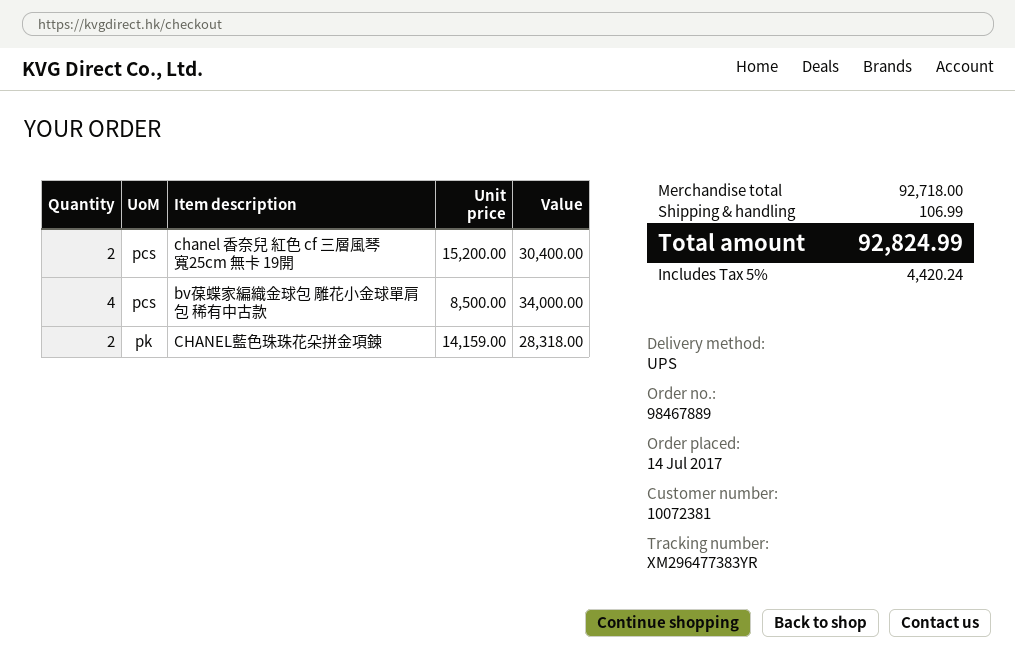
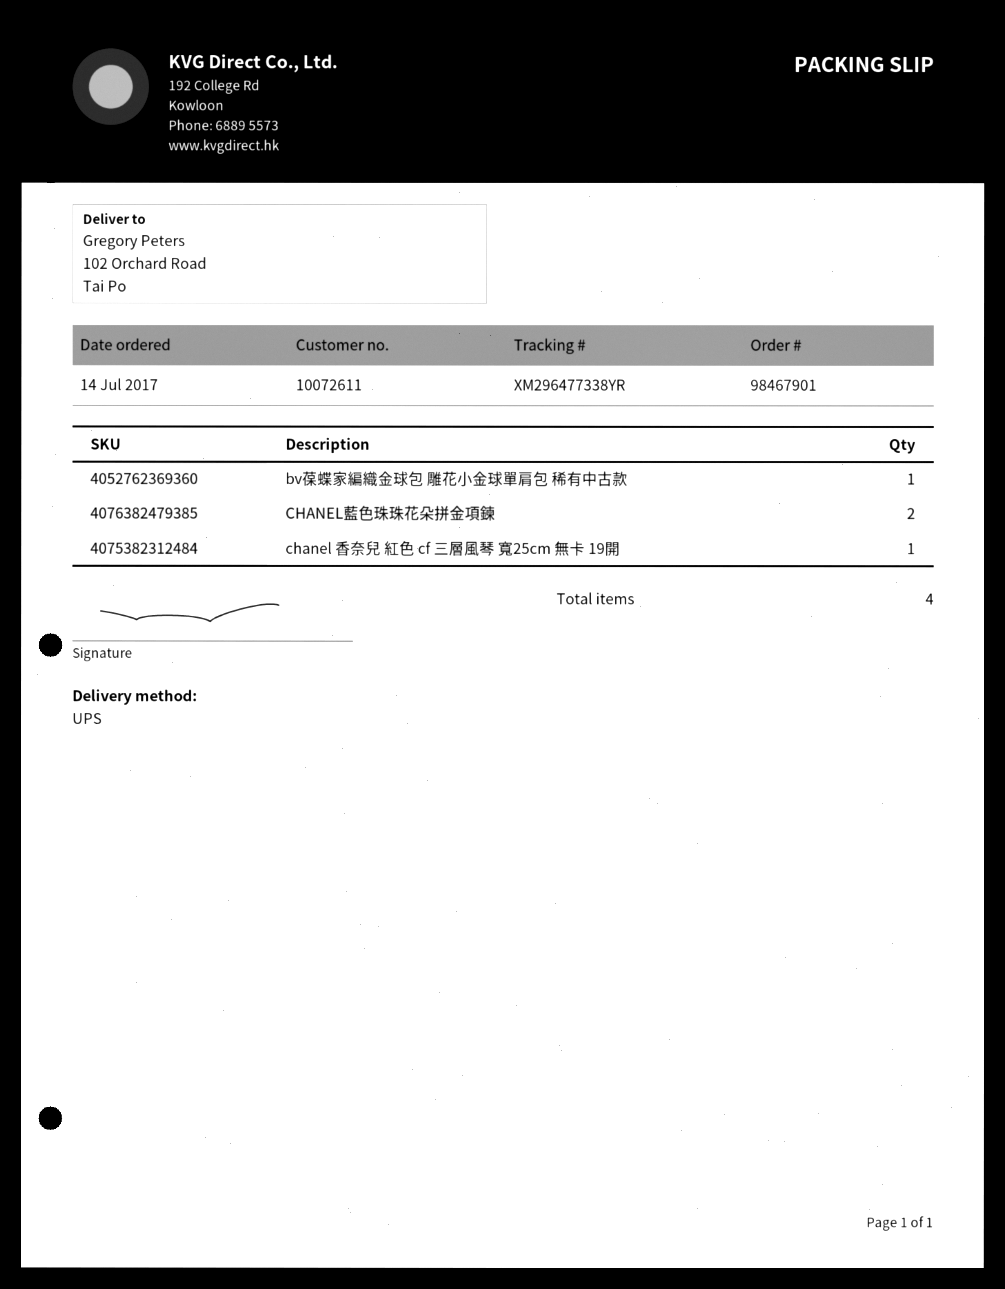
order number: 98467889 -> 98467901
customer number: 10072381 -> 10072611
tracking number: XM296477383YR -> XM296477338YR
chanel 香奈兒 紅色 cf 三層風琴 寬25cm 無卡 19開: 2 -> 1
bv葆蝶家編織金球包 雕花小金球單肩包 稀有中古款: 4 -> 1

